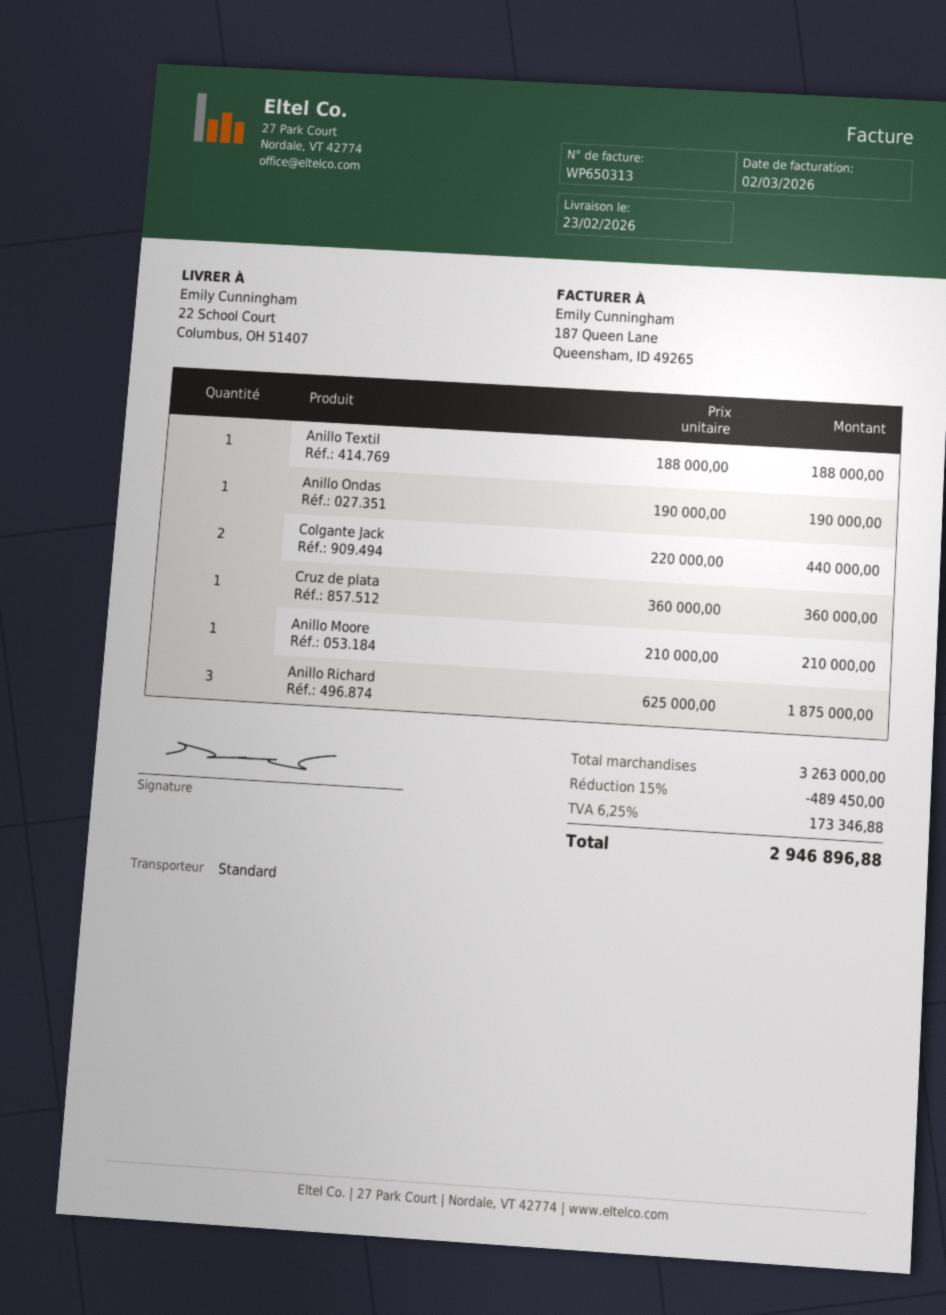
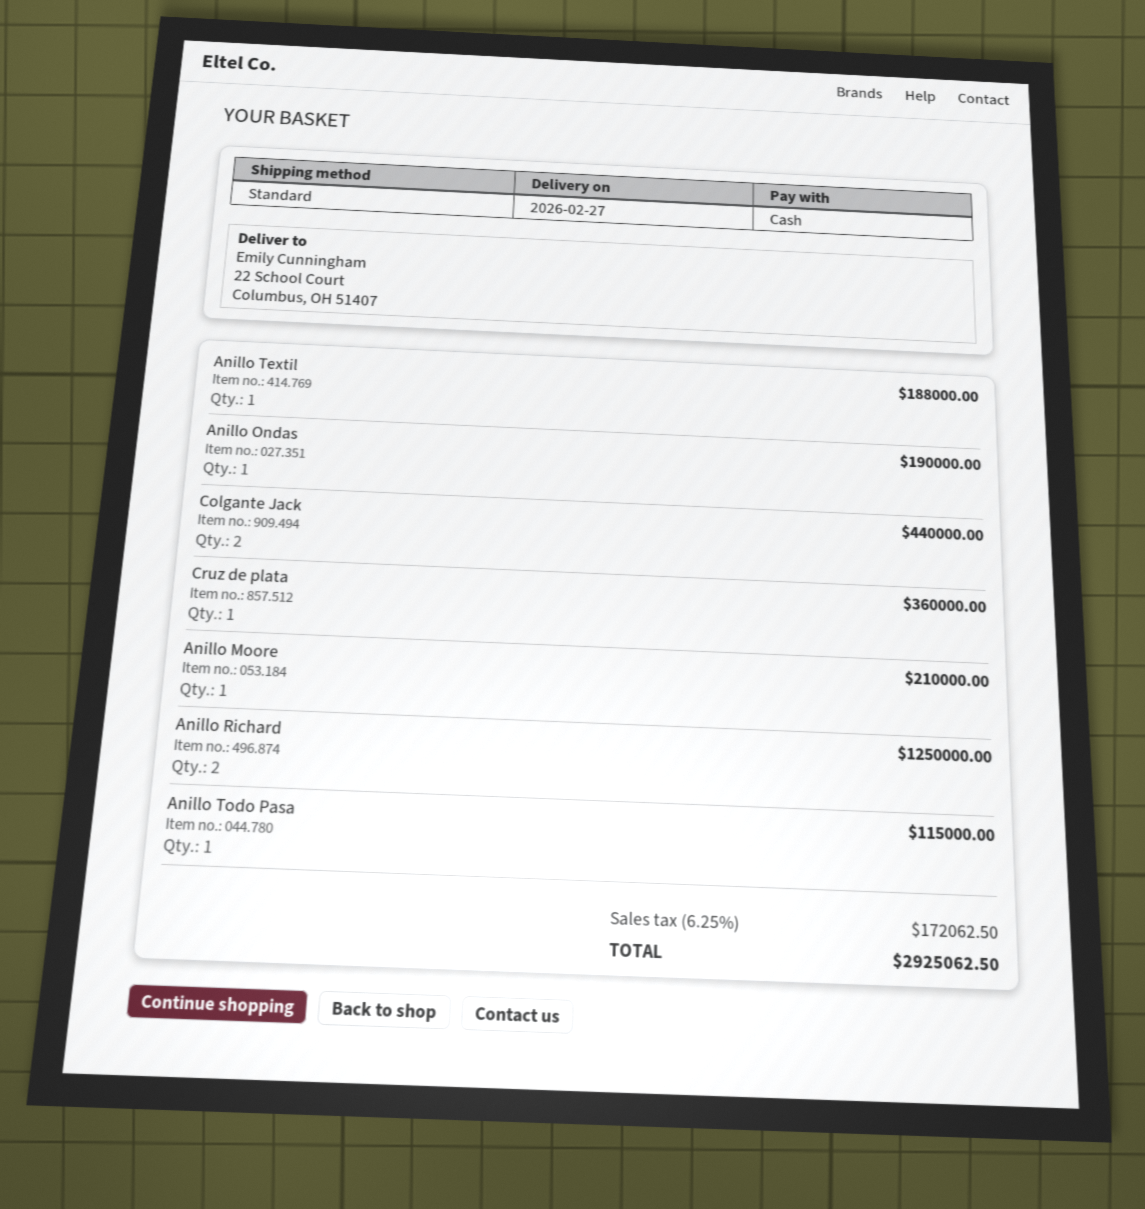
delivery date: 2026-02-23 -> 2026-02-27
Anillo Richard: 3 for 1875000.00 -> 2 for 1250000.00
Anillo Todo Pasa: none -> 1 for 115000.00
discount: 15% = 489450.00 -> none
tax: 6.25% = 173346.88 -> 6.25% = 172062.50
total: 2946896.88 -> 2925062.50

